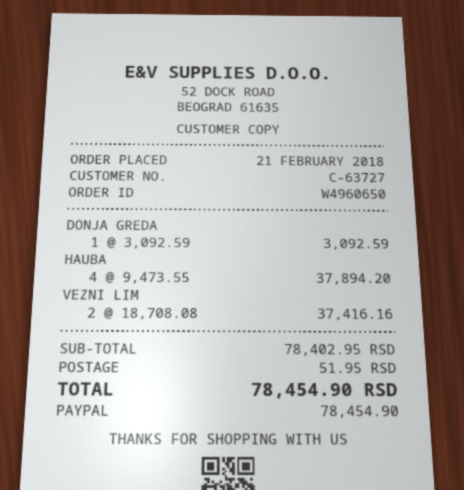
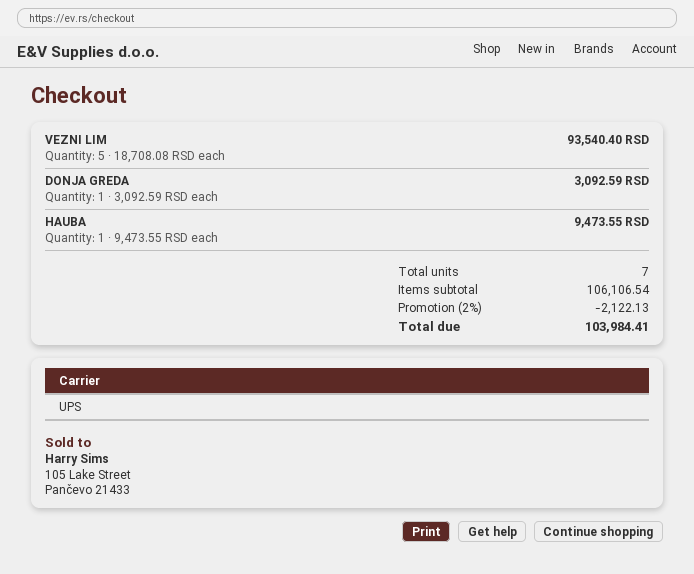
HAUBA: 4 x 9473.55 = 37894.20 -> 1 x 9473.55 = 9473.55
VEZNI LIM: 2 x 18708.08 = 37416.16 -> 5 x 18708.08 = 93540.40
subtotal: 78402.95 -> 106106.54
discount: none -> 2% = 2122.13
shipping: 51.95 -> none
total: 78454.90 -> 103984.41

